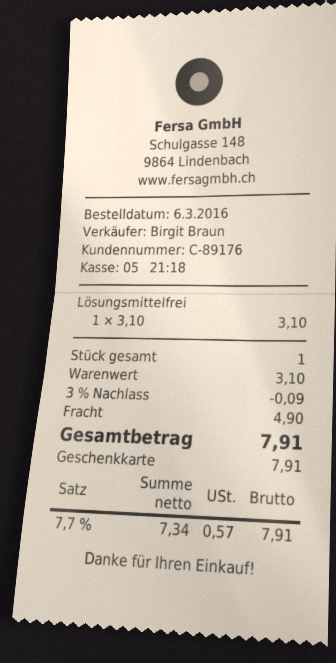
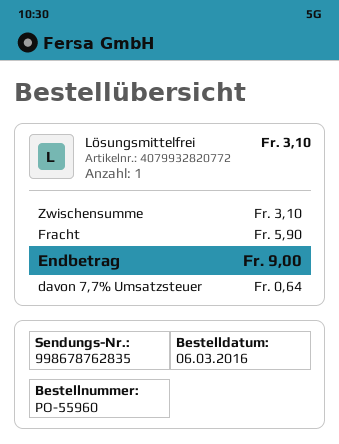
discount: 3% = 0.09 -> none
shipping: 4.90 -> 5.90
tax: 7.7% = 0.57 -> 7.7% = 0.64
total: 7.91 -> 9.00

